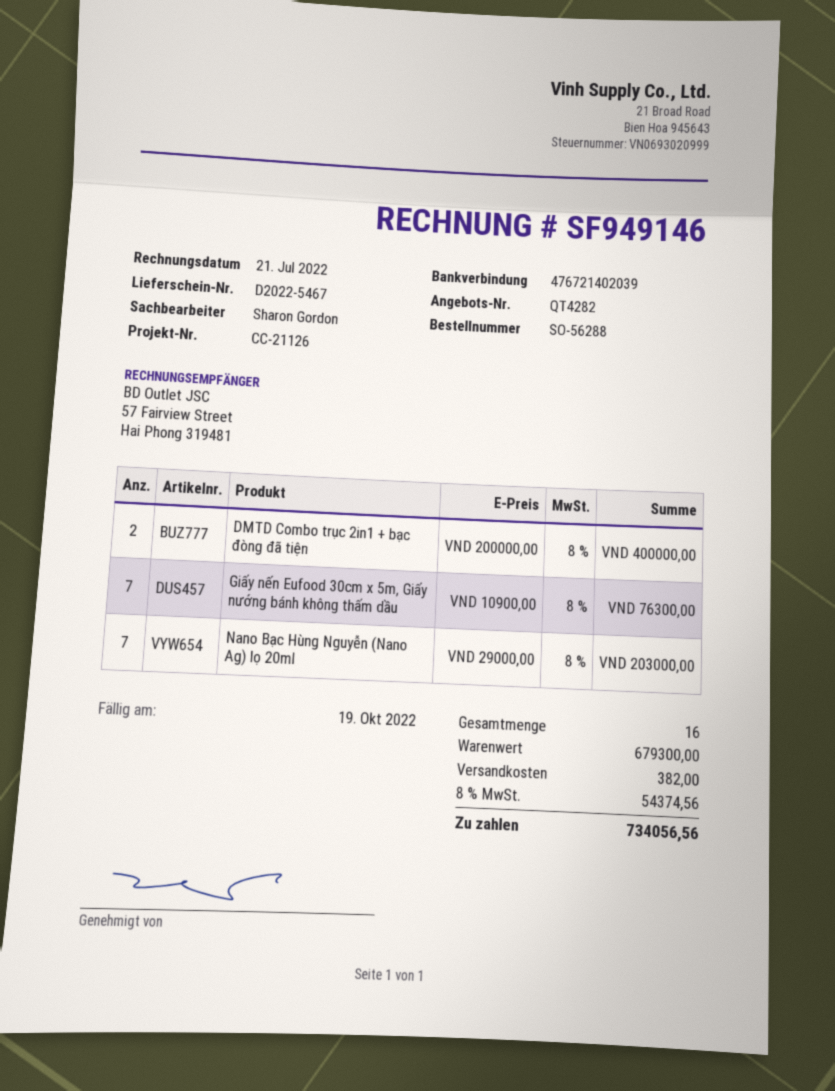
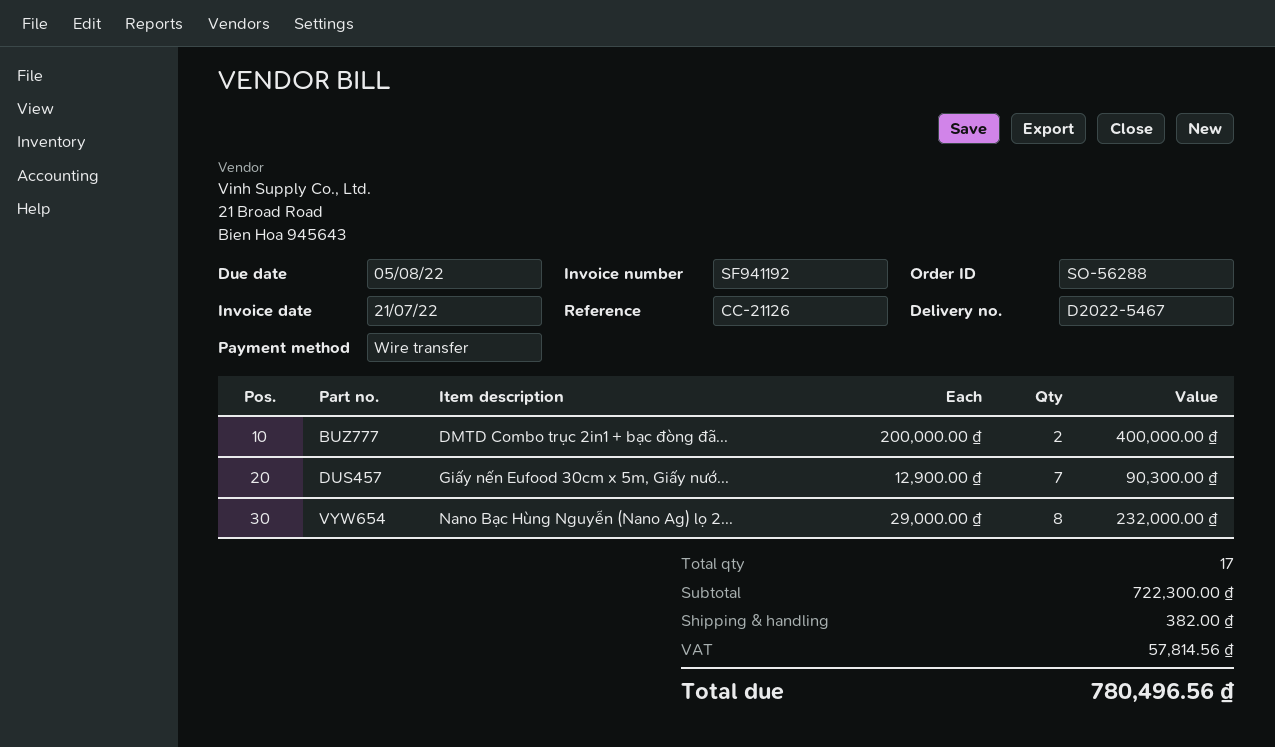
invoice number: SF949146 -> SF941192
due date: 2022-10-19 -> 2022-08-05
Giấy nến Eufood 30cm x 5m, Giấy nướng bánh không thấm dầu: 7 x 10900.00 = 76300.00 -> 7 x 12900.00 = 90300.00
Nano Bạc Hùng Nguyễn (Nano Ag) lọ 20ml: 7 x 29000.00 = 203000.00 -> 8 x 29000.00 = 232000.00
total quantity: 16 -> 17
subtotal: 679300.00 -> 722300.00
tax: 54374.56 -> 57814.56
total: 734056.56 -> 780496.56

